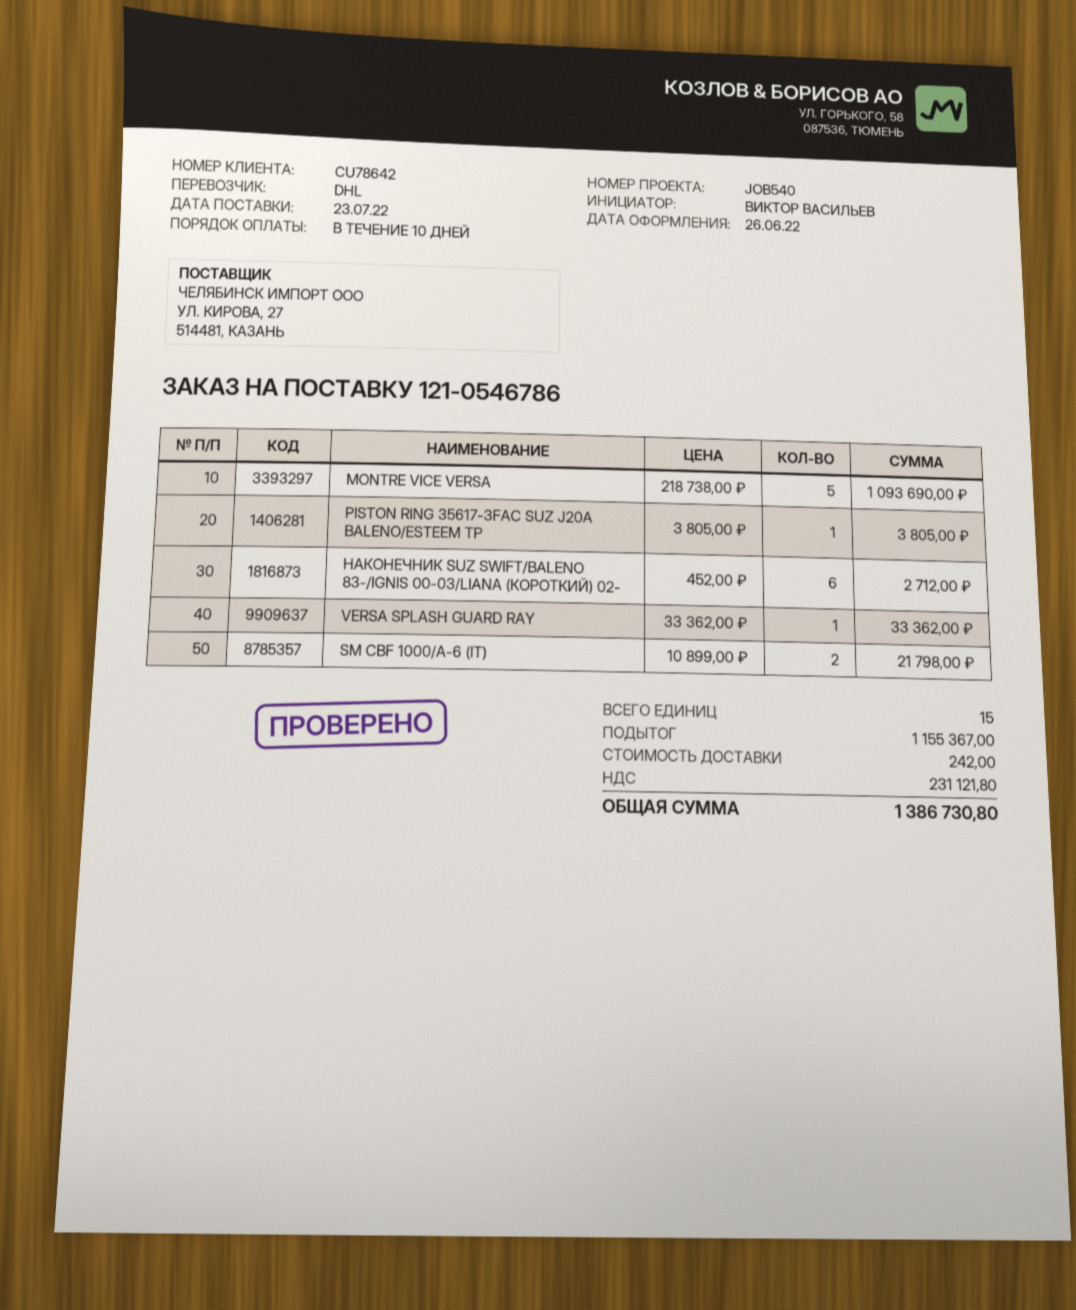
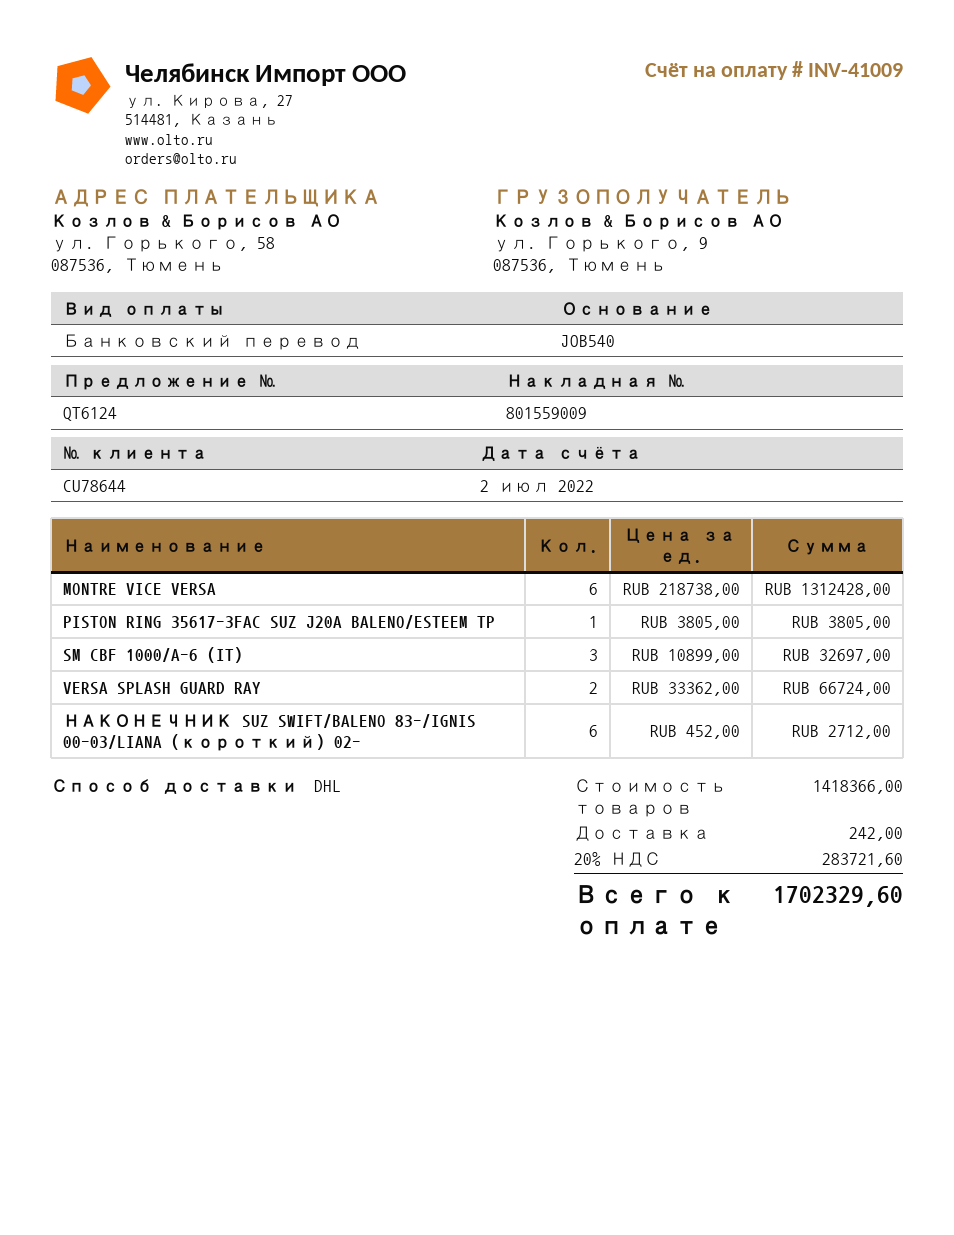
customer number: CU78642 -> CU78644
MONTRE VICE VERSA: 5 x 218738.00 = 1093690.00 -> 6 x 218738.00 = 1312428.00
VERSA SPLASH GUARD RAY: 1 x 33362.00 = 33362.00 -> 2 x 33362.00 = 66724.00
SM CBF 1000/A-6 (IT): 2 x 10899.00 = 21798.00 -> 3 x 10899.00 = 32697.00
subtotal: 1155367.00 -> 1418366.00
tax: 231121.80 -> 283721.60
total: 1386730.80 -> 1702329.60

